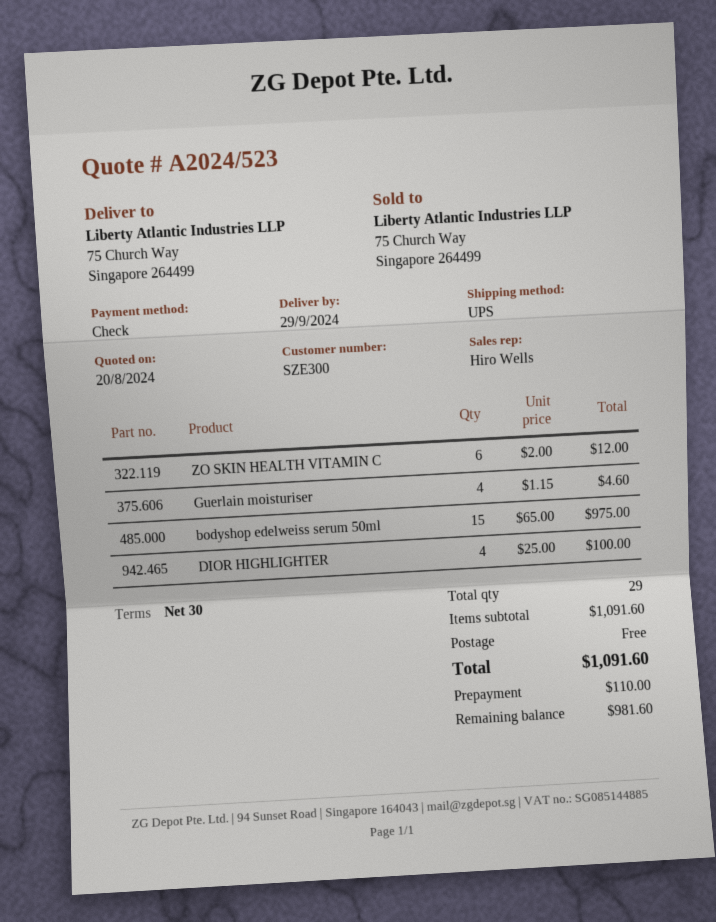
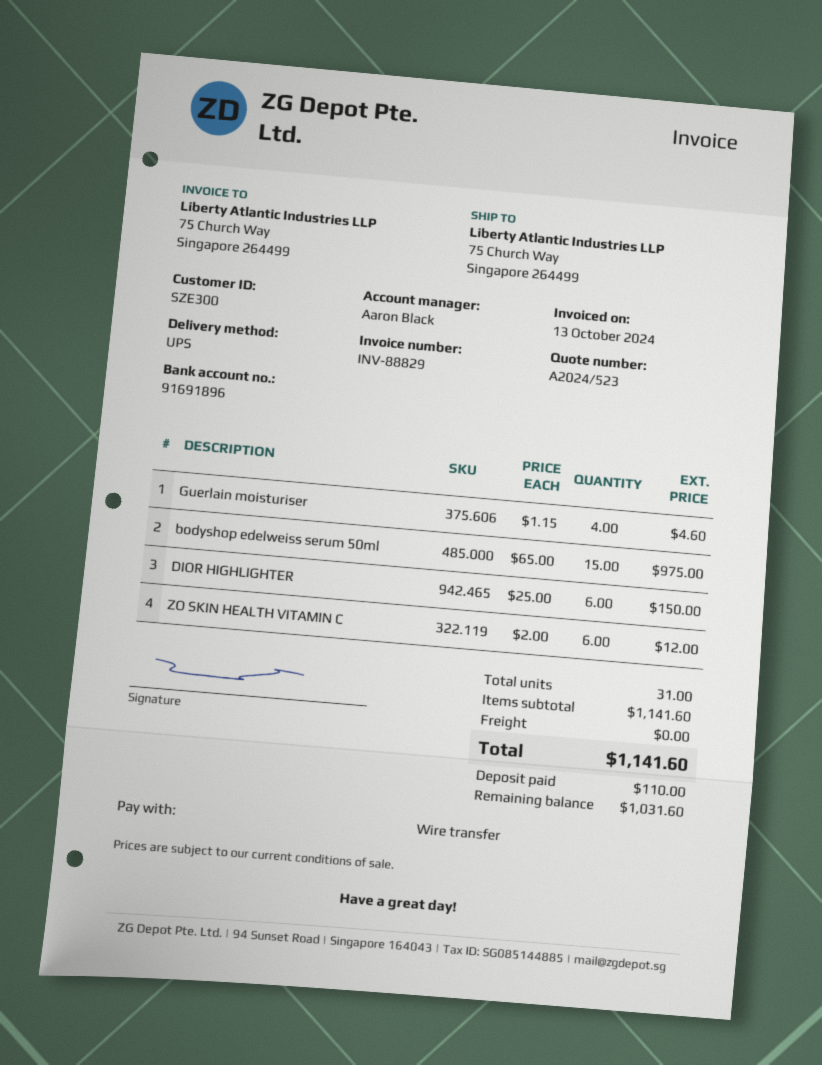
sales rep: Hiro Wells -> Aaron Black
payment method: cheque -> bank transfer
DIOR HIGHLIGHTER: 4 x 25.00 = 100.00 -> 6 x 25.00 = 150.00
total quantity: 29 -> 31
subtotal: 1091.60 -> 1141.60
total: 1091.60 -> 1141.60
balance: 981.60 -> 1031.60

